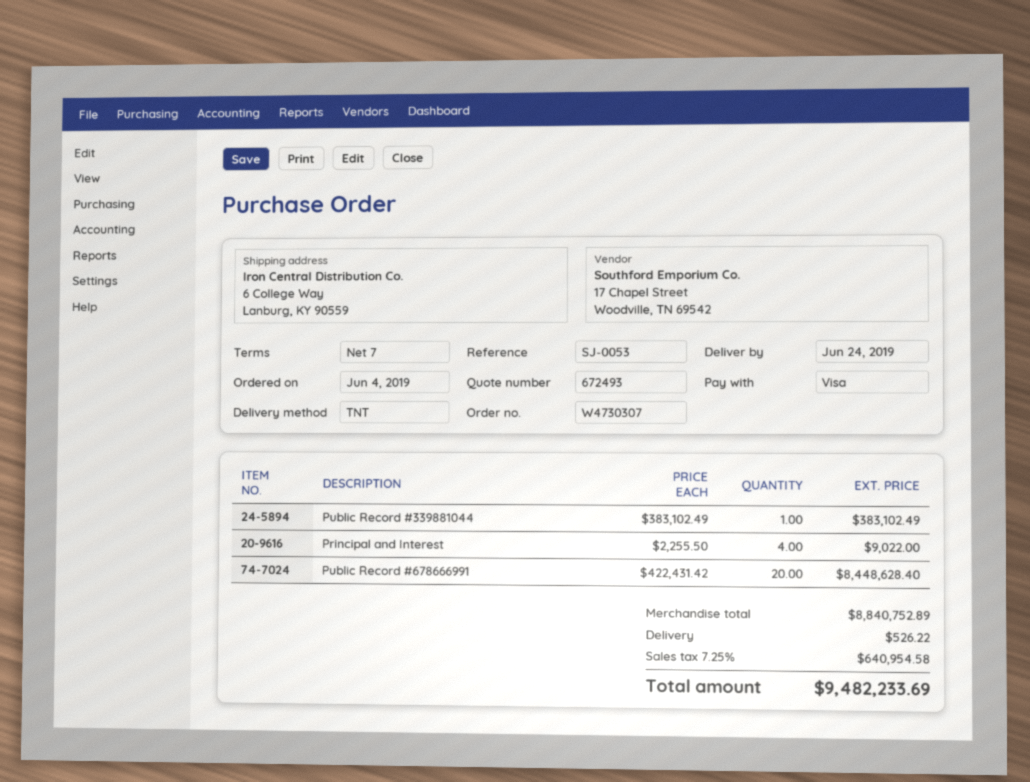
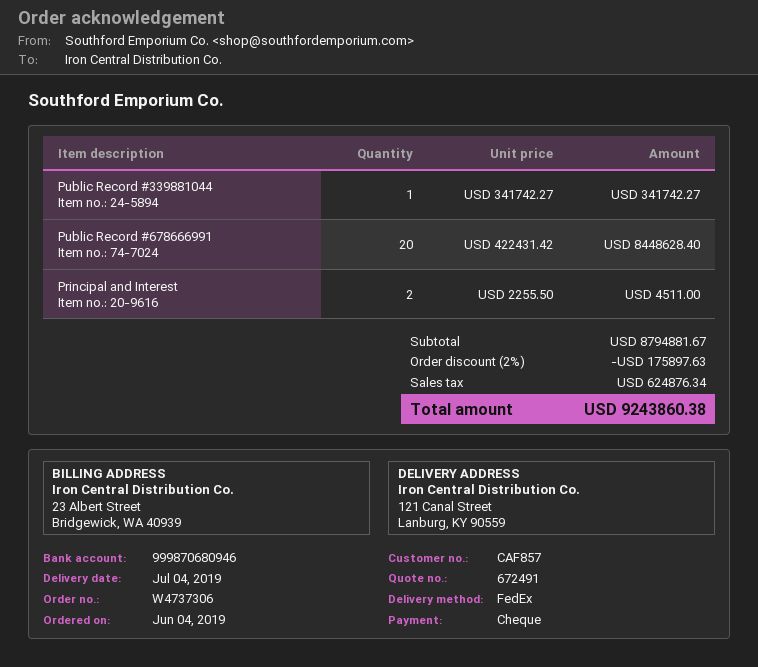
quote number: 672493 -> 672491
order number: W4730307 -> W4737306
delivery date: 2019-06-24 -> 2019-07-04
payment method: Visa -> cheque
shipping method: TNT -> FedEx
ship to: 6 College Way, Lanburg, KY 90559 -> 121 Canal Street, Lanburg, KY 90559
Public Record #339881044: 1 x 383102.49 = 383102.49 -> 1 x 341742.27 = 341742.27
Principal and Interest: 4 x 2255.50 = 9022.00 -> 2 x 2255.50 = 4511.00
subtotal: 8840752.89 -> 8794881.67
discount: none -> 2% = 175897.63
shipping: 526.22 -> none
tax: 640954.58 -> 624876.34
total: 9482233.69 -> 9243860.38

